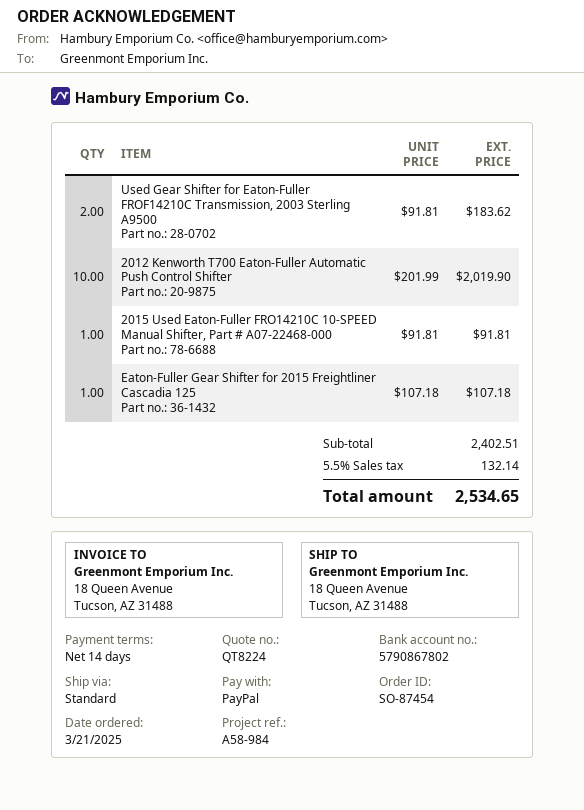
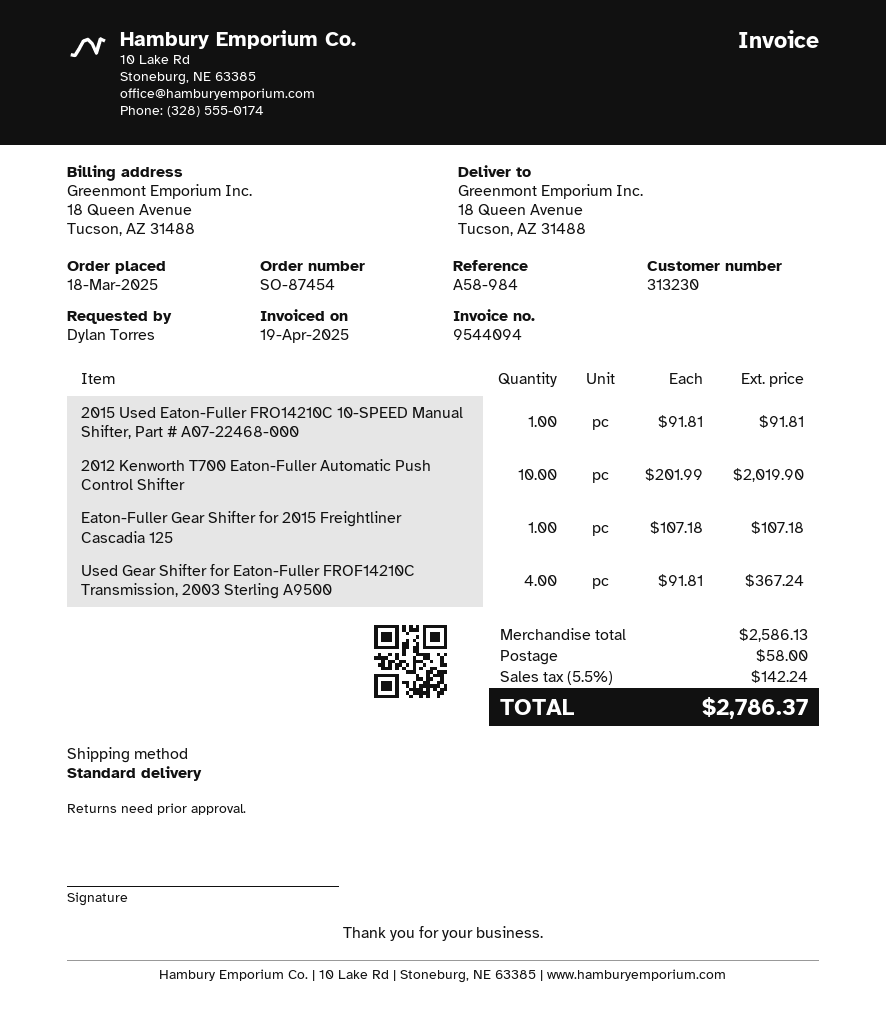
order date: 2025-03-21 -> 2025-03-18
Used Gear Shifter for Eaton-Fuller FROF14210C Transmission, 2003 Sterling A9500: 2 x 91.81 = 183.62 -> 4 x 91.81 = 367.24
subtotal: 2402.51 -> 2586.13
shipping: none -> 58.00
tax: 5.5% = 132.14 -> 5.5% = 142.24
total: 2534.65 -> 2786.37

